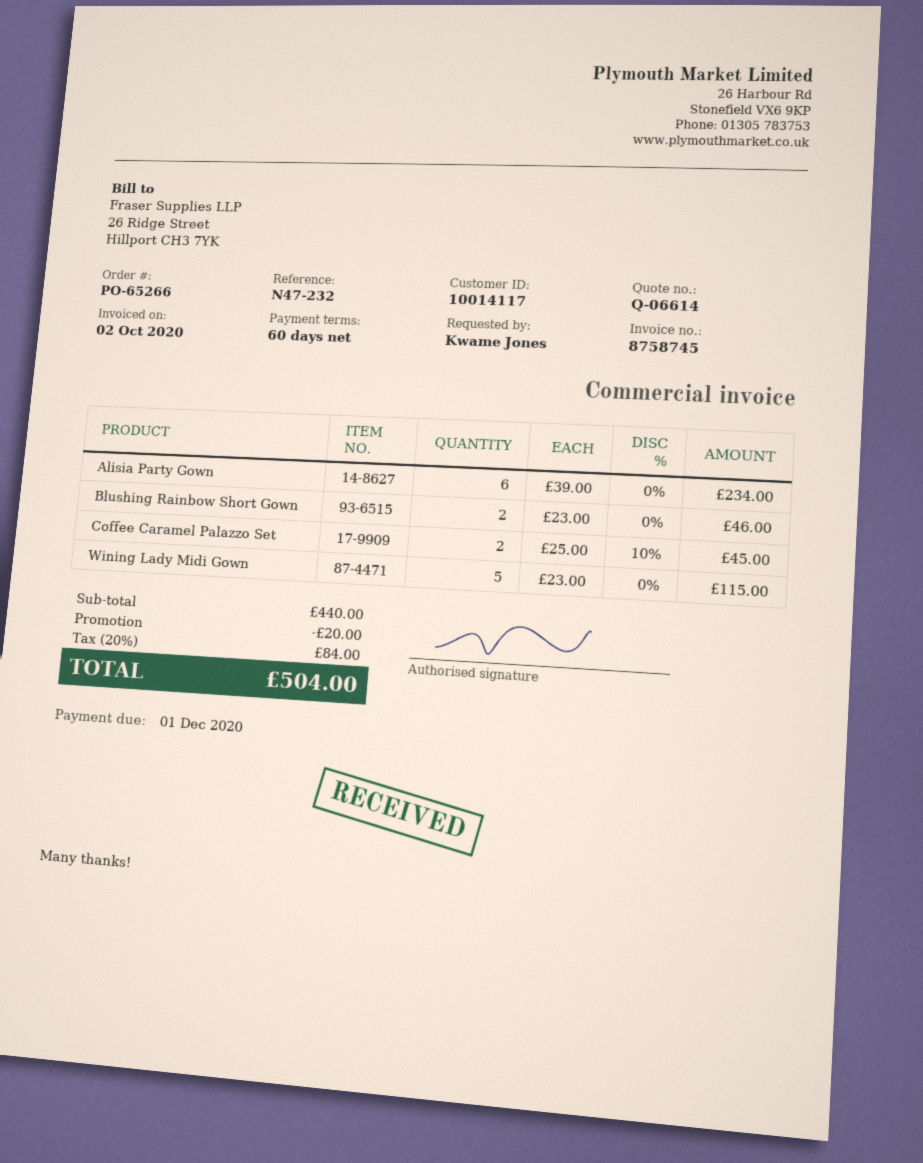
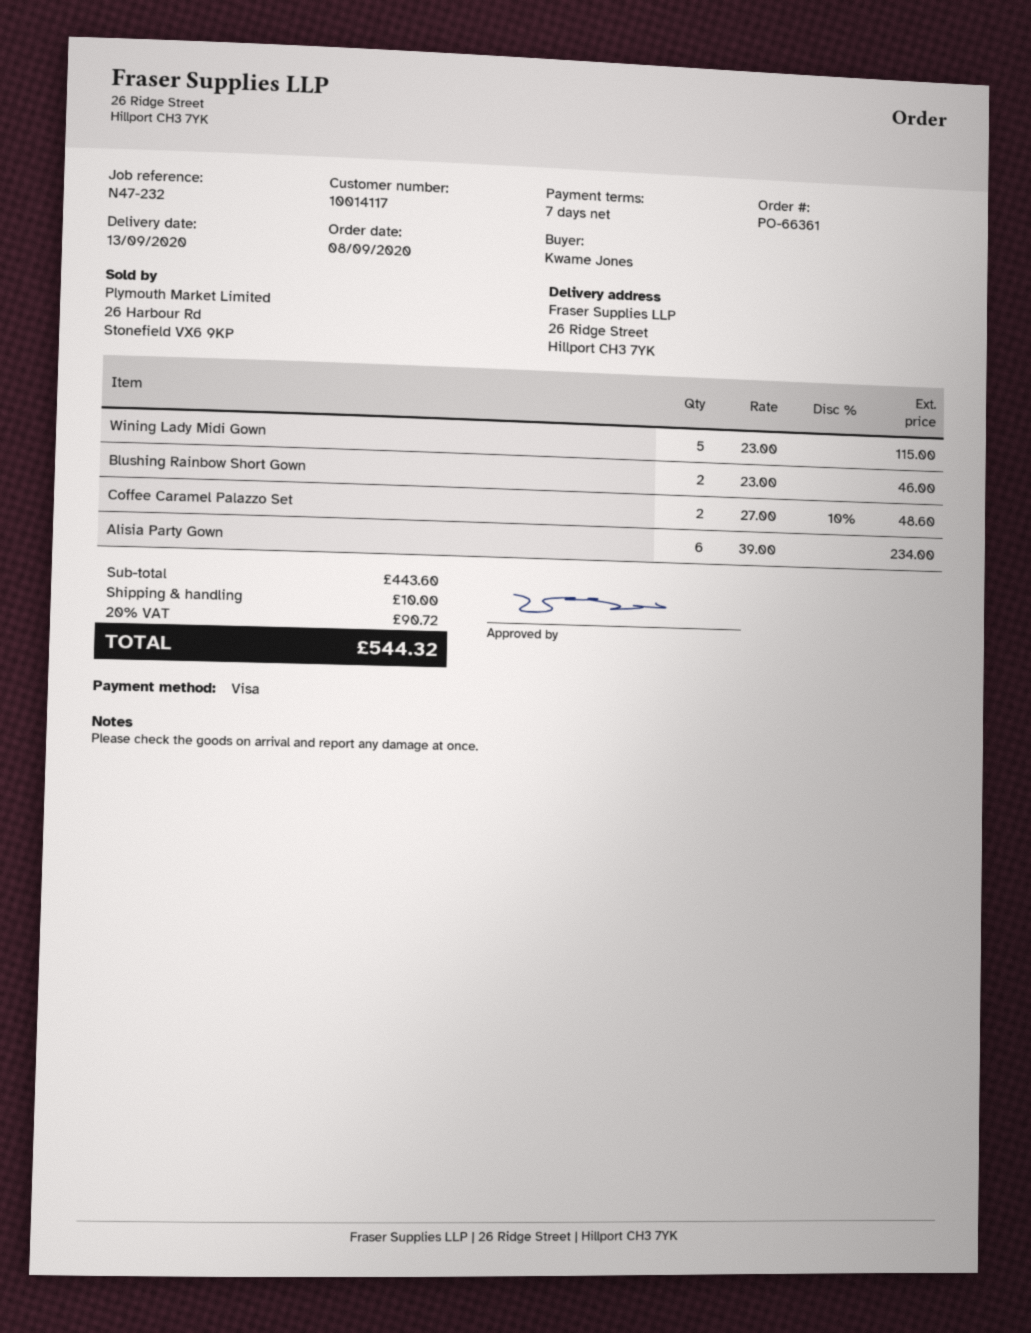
order number: PO-65266 -> PO-66361
payment terms: 60 days -> 7 days
Coffee Caramel Palazzo Set: 2 x 25.00 - 10% = 45.00 -> 2 x 27.00 - 10% = 48.60
subtotal: 440.00 -> 443.60
discount: 20.00 -> none
shipping: none -> 10.00
tax: 20% = 84.00 -> 20% = 90.72
total: 504.00 -> 544.32

